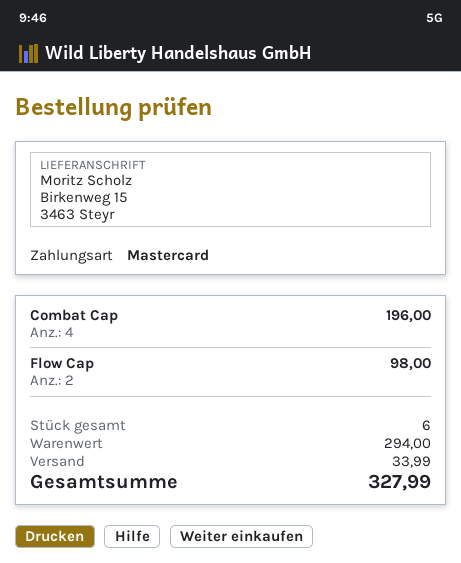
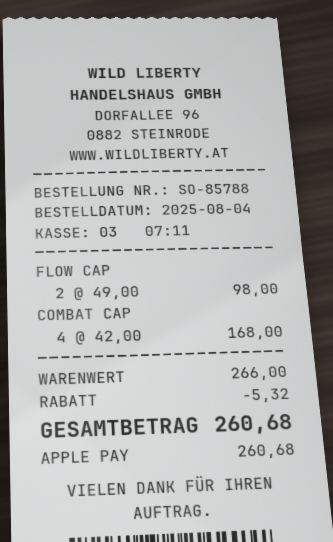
payment method: Mastercard -> Apple Pay
Combat Cap: 4 for 196.00 -> 4 for 168.00
subtotal: 294.00 -> 266.00
discount: none -> 5.32
shipping: 33.99 -> none
total: 327.99 -> 260.68

